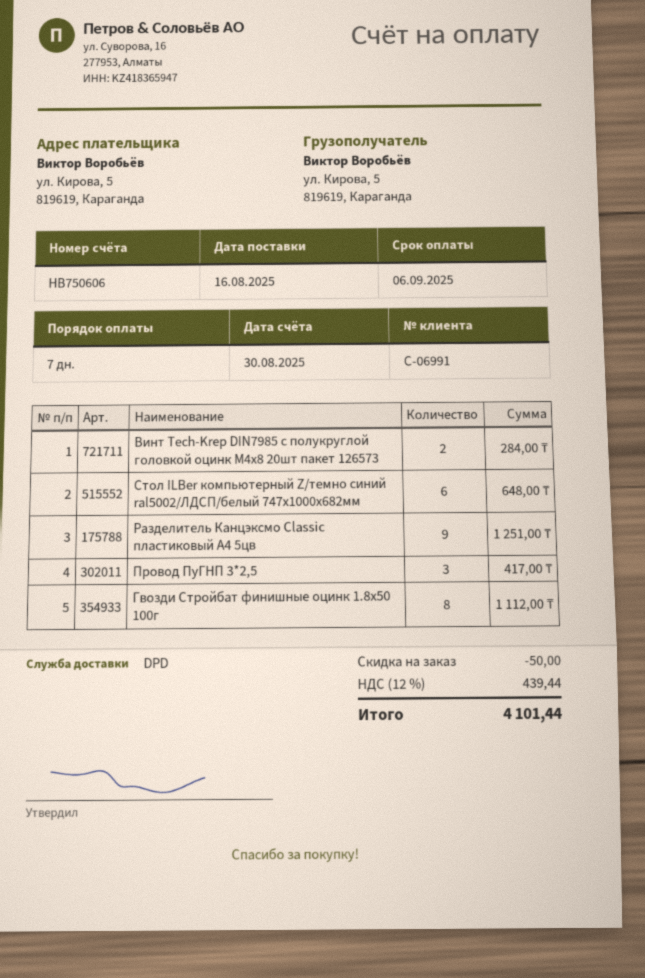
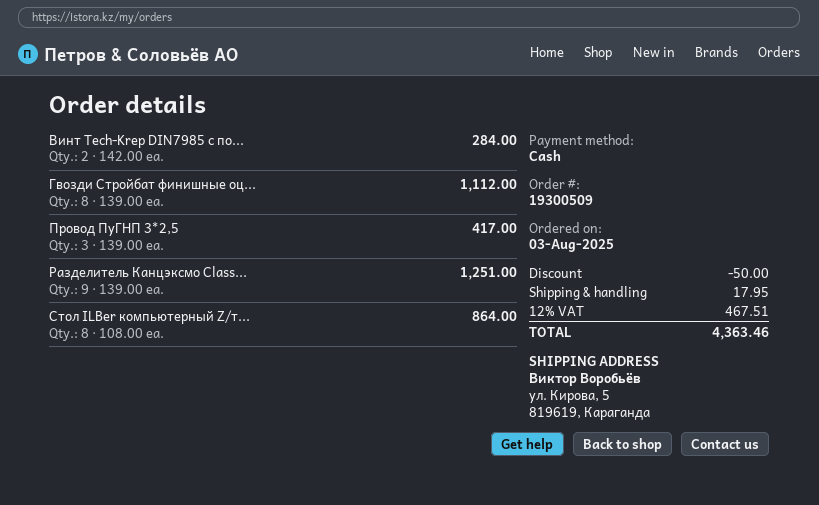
Стол ILBer компьютерный Z/темно синий ral5002/ЛДСП/белый 747х1000х682мм: 6 for 648.00 -> 8 for 864.00
shipping: none -> 17.95
tax: 12% = 439.44 -> 12% = 467.51
total: 4101.44 -> 4363.46

